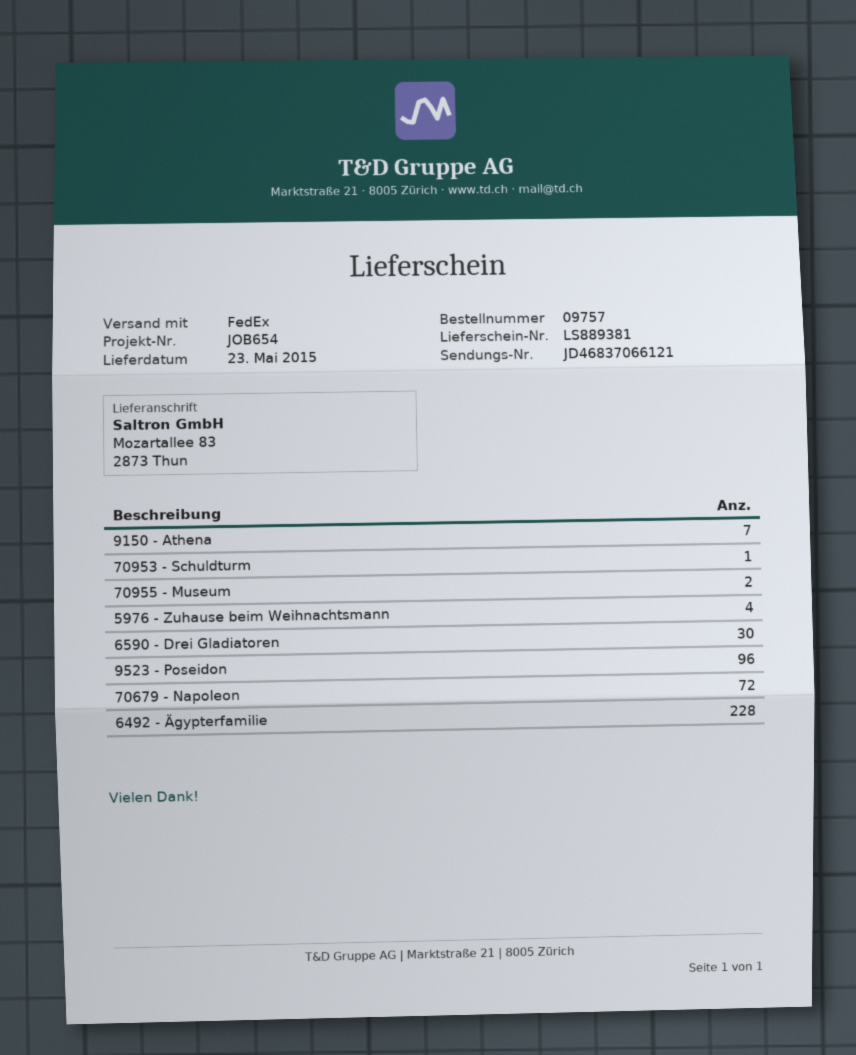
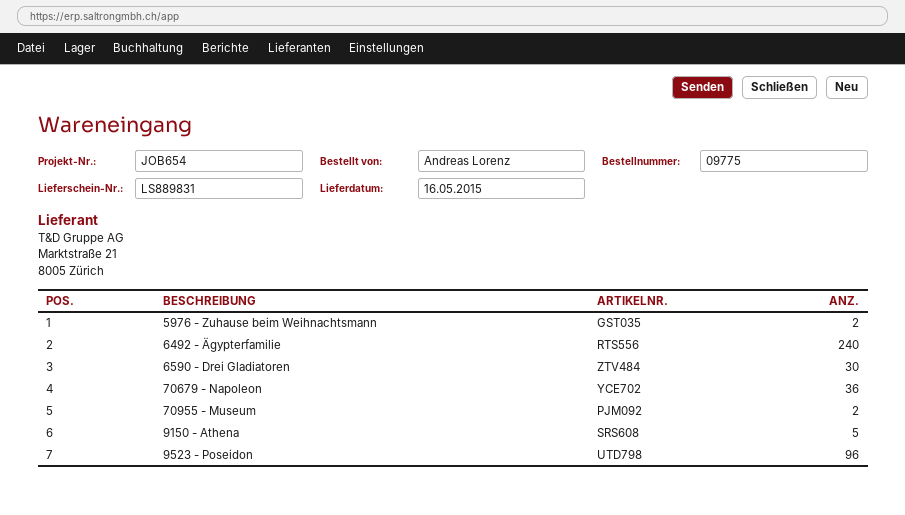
order number: 09757 -> 09775
delivery note number: LS889381 -> LS889831
delivery date: 2015-05-23 -> 2015-05-16
9150 - Athena: 7 -> 5
70953 - Schuldturm: 1 -> none
5976 - Zuhause beim Weihnachtsmann: 4 -> 2
70679 - Napoleon: 72 -> 36
6492 - Ägypterfamilie: 228 -> 240

